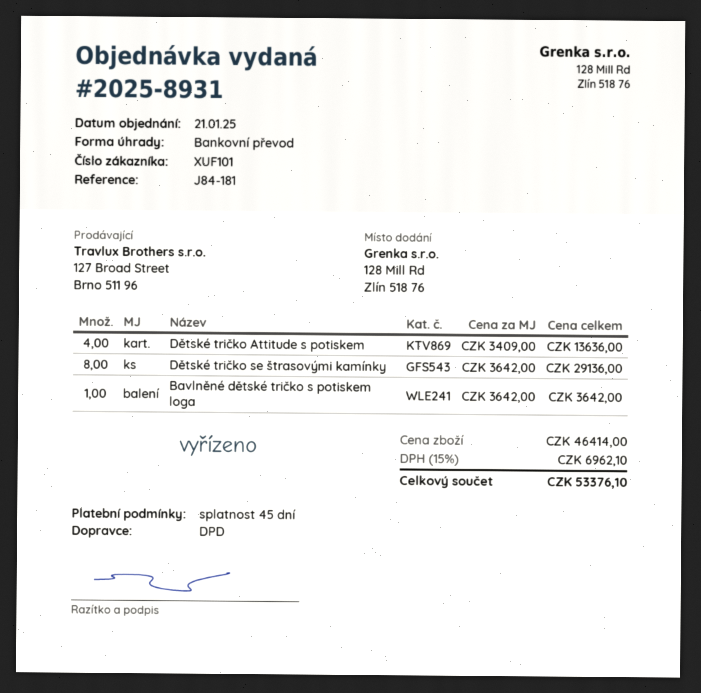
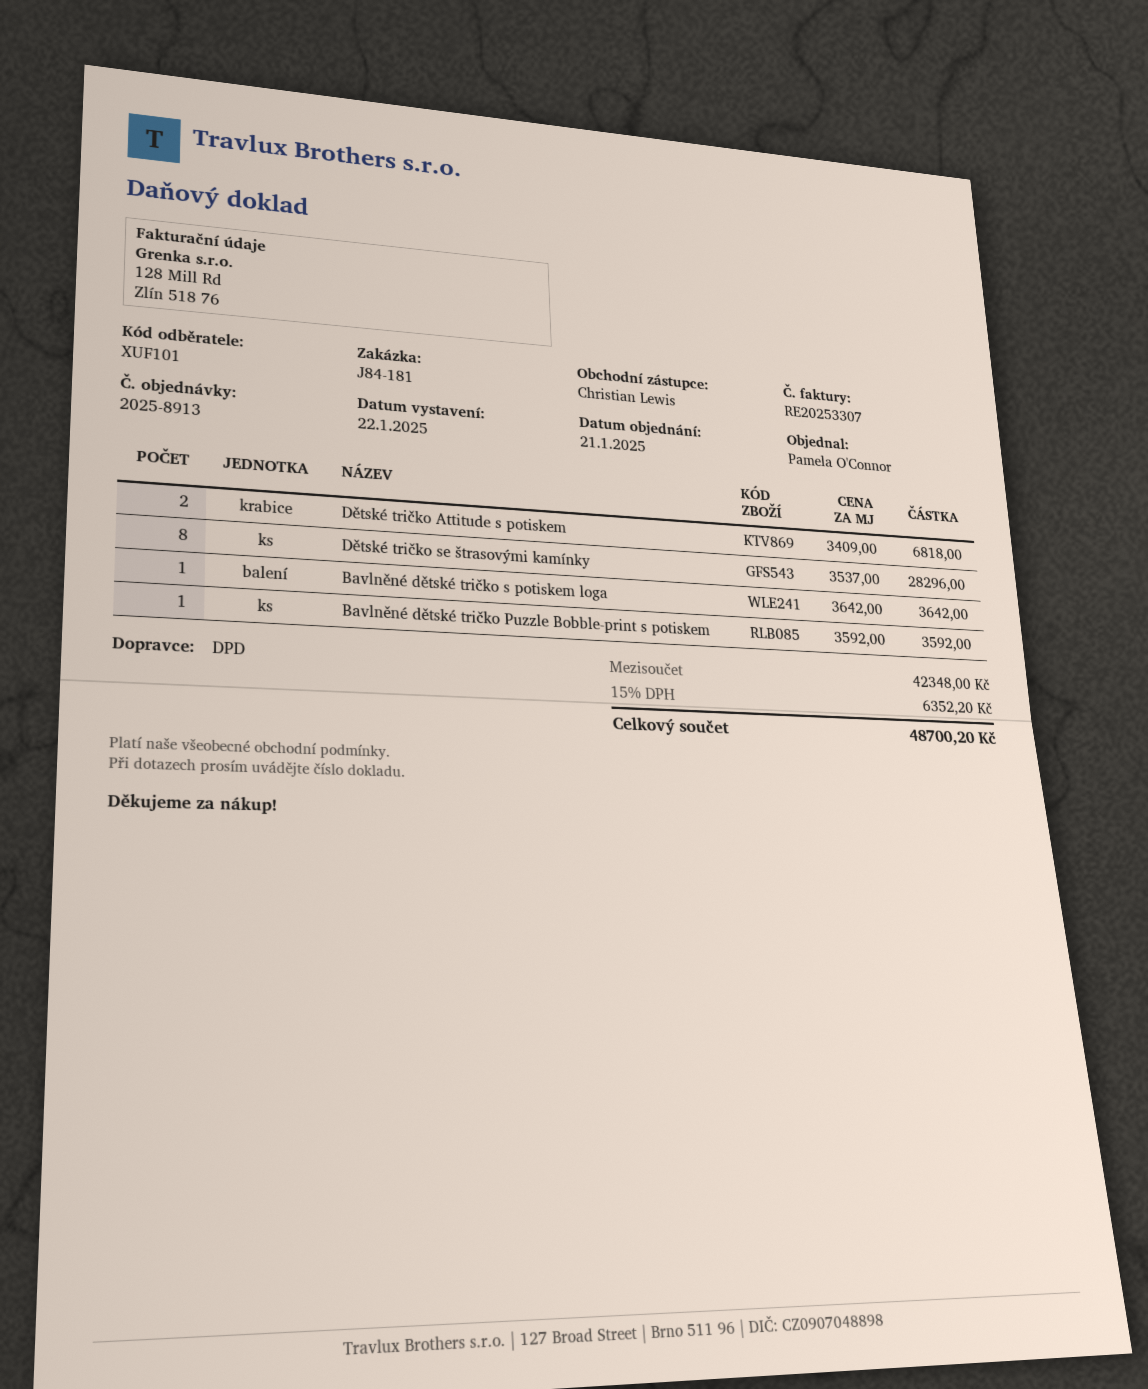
order number: 2025-8931 -> 2025-8913
Dětské tričko Attitude s potiskem: 4 x 3409.00 = 13636.00 -> 2 x 3409.00 = 6818.00
Dětské tričko se štrasovými kamínky: 8 x 3642.00 = 29136.00 -> 8 x 3537.00 = 28296.00
Bavlněné dětské tričko Puzzle Bobble-print s potiskem: none -> 1 x 3592.00 = 3592.00
subtotal: 46414.00 -> 42348.00
tax: 15% = 6962.10 -> 15% = 6352.20
total: 53376.10 -> 48700.20

